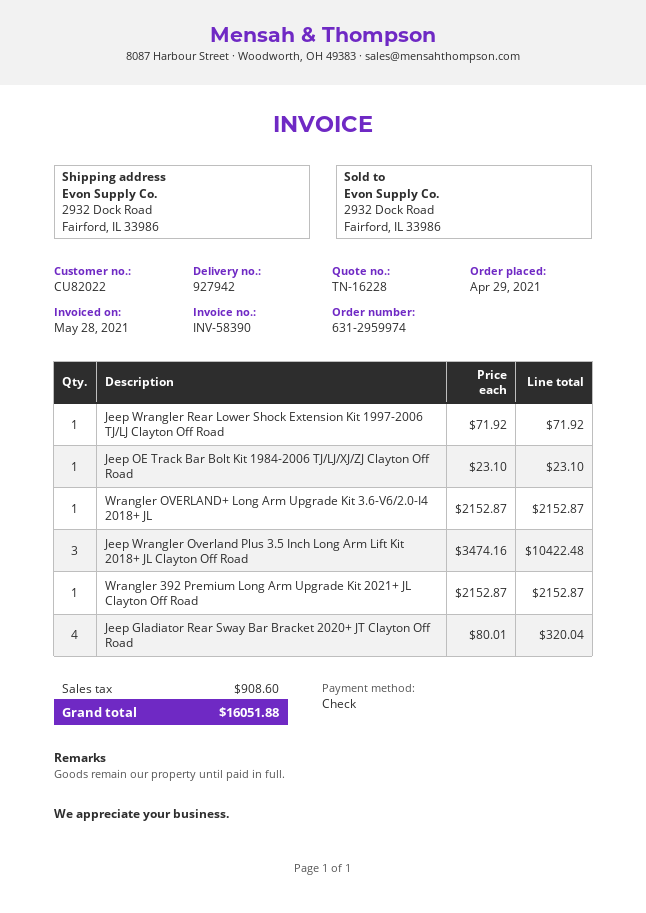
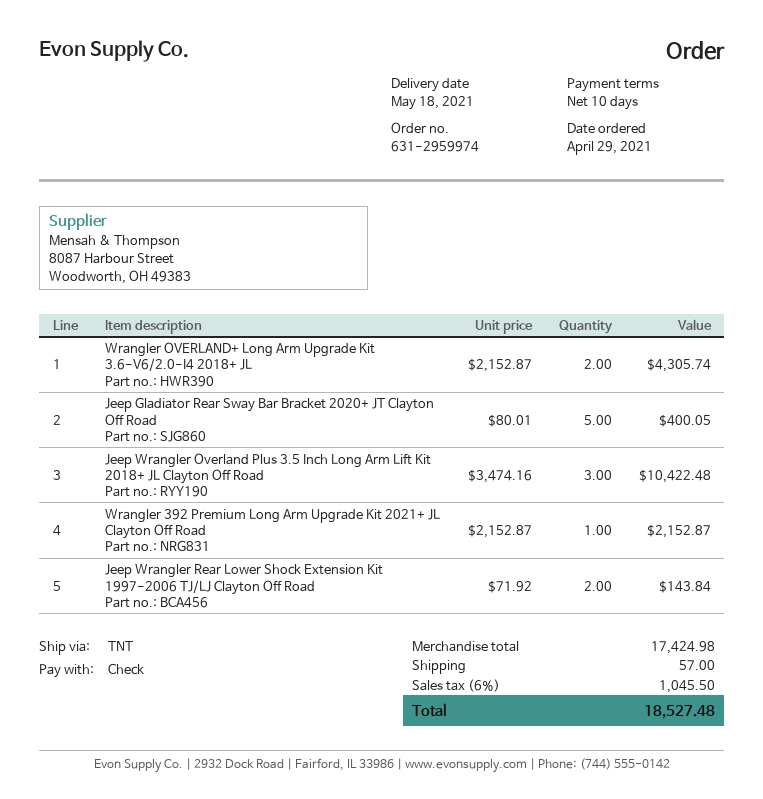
Jeep Wrangler Rear Lower Shock Extension Kit 1997-2006 TJ/LJ Clayton Off Road: 1 x 71.92 = 71.92 -> 2 x 71.92 = 143.84
Jeep OE Track Bar Bolt Kit 1984-2006 TJ/LJ/XJ/ZJ Clayton Off Road: 1 x 23.10 = 23.10 -> none
Wrangler OVERLAND+ Long Arm Upgrade Kit 3.6-V6/2.0-I4 2018+ JL: 1 x 2152.87 = 2152.87 -> 2 x 2152.87 = 4305.74
Jeep Gladiator Rear Sway Bar Bracket 2020+ JT Clayton Off Road: 4 x 80.01 = 320.04 -> 5 x 80.01 = 400.05
shipping: none -> 57.00
tax: 908.60 -> 1045.50
total: 16051.88 -> 18527.48

